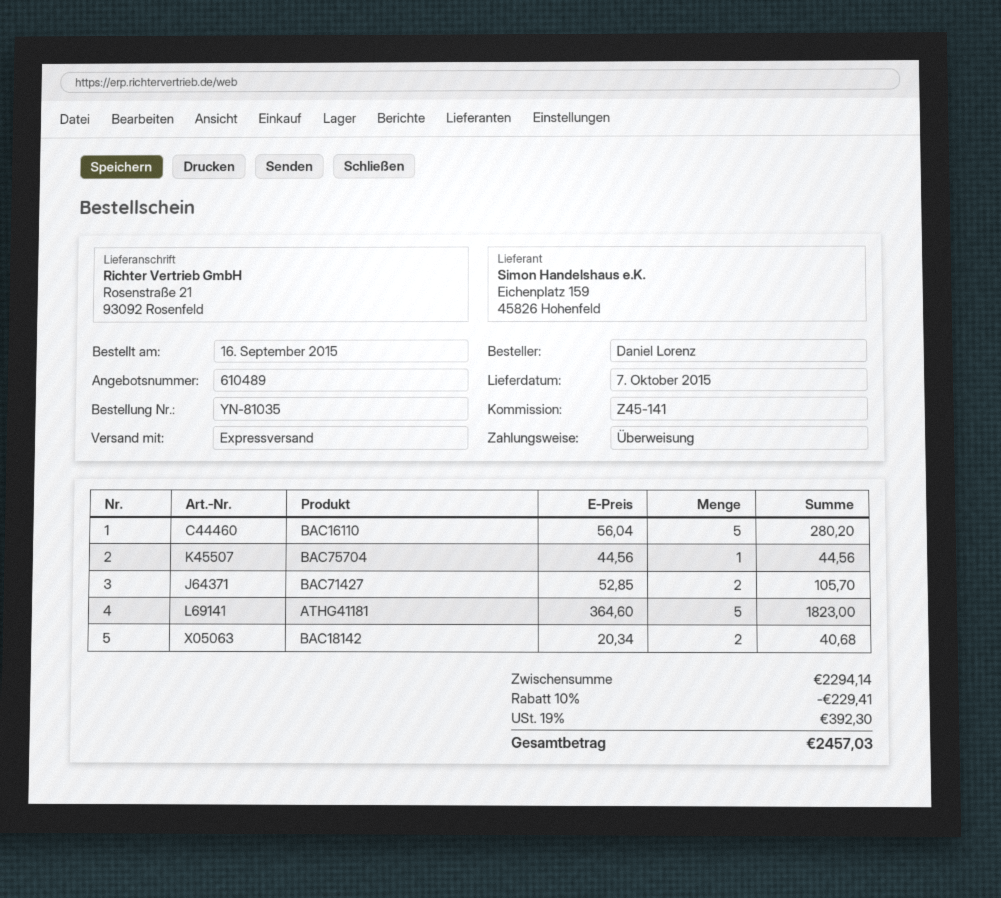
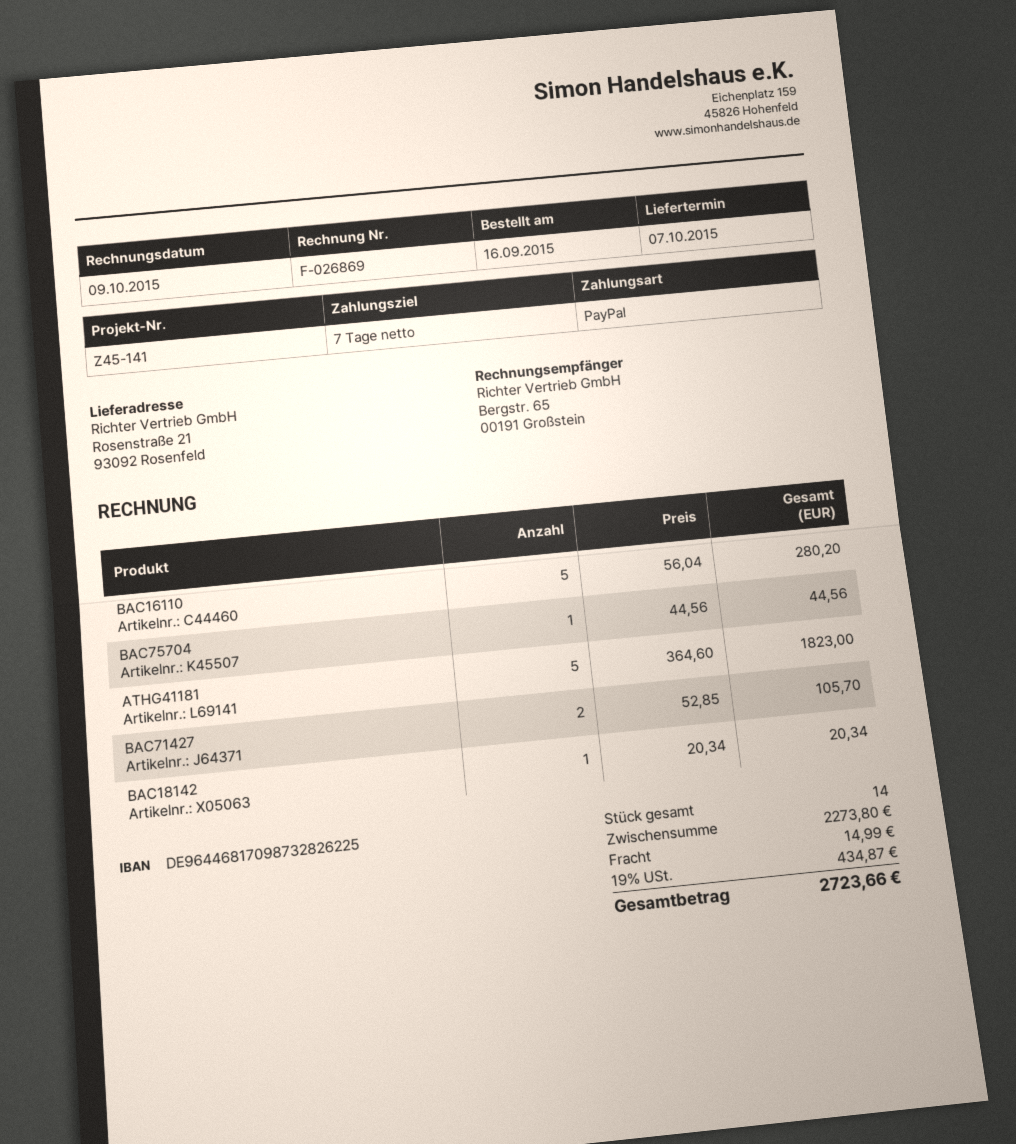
payment method: bank transfer -> PayPal
BAC18142: 2 x 20.34 = 40.68 -> 1 x 20.34 = 20.34
subtotal: 2294.14 -> 2273.80
discount: 10% = 229.41 -> none
shipping: none -> 14.99
tax: 19% = 392.30 -> 19% = 434.87
total: 2457.03 -> 2723.66

